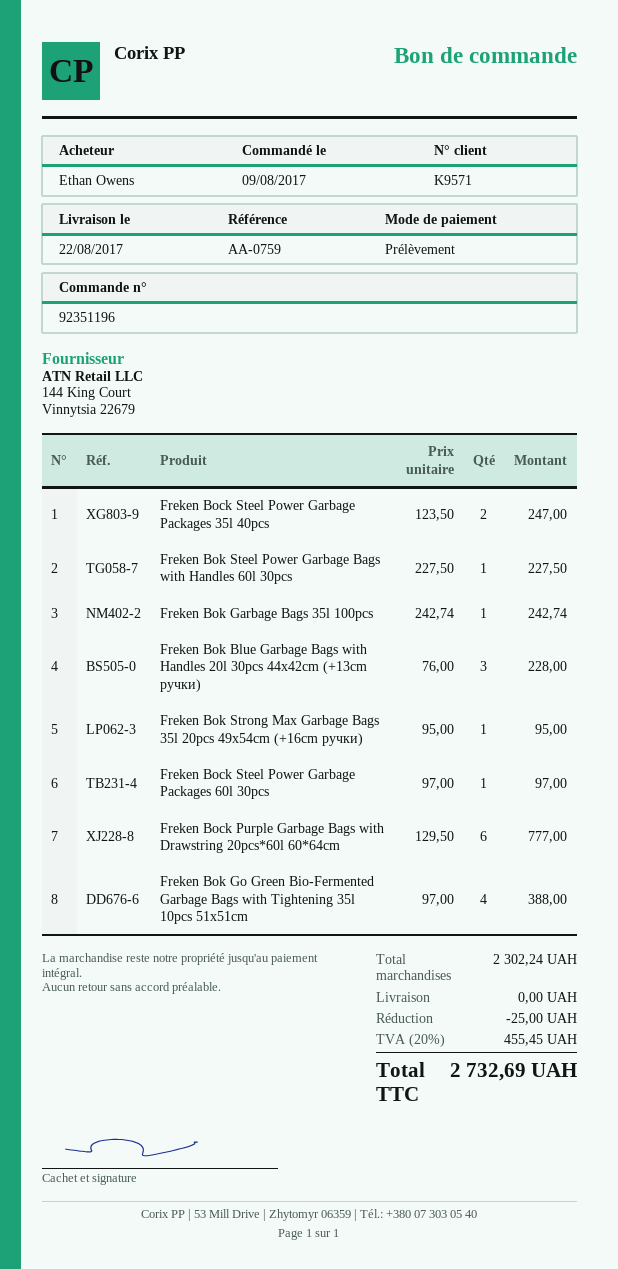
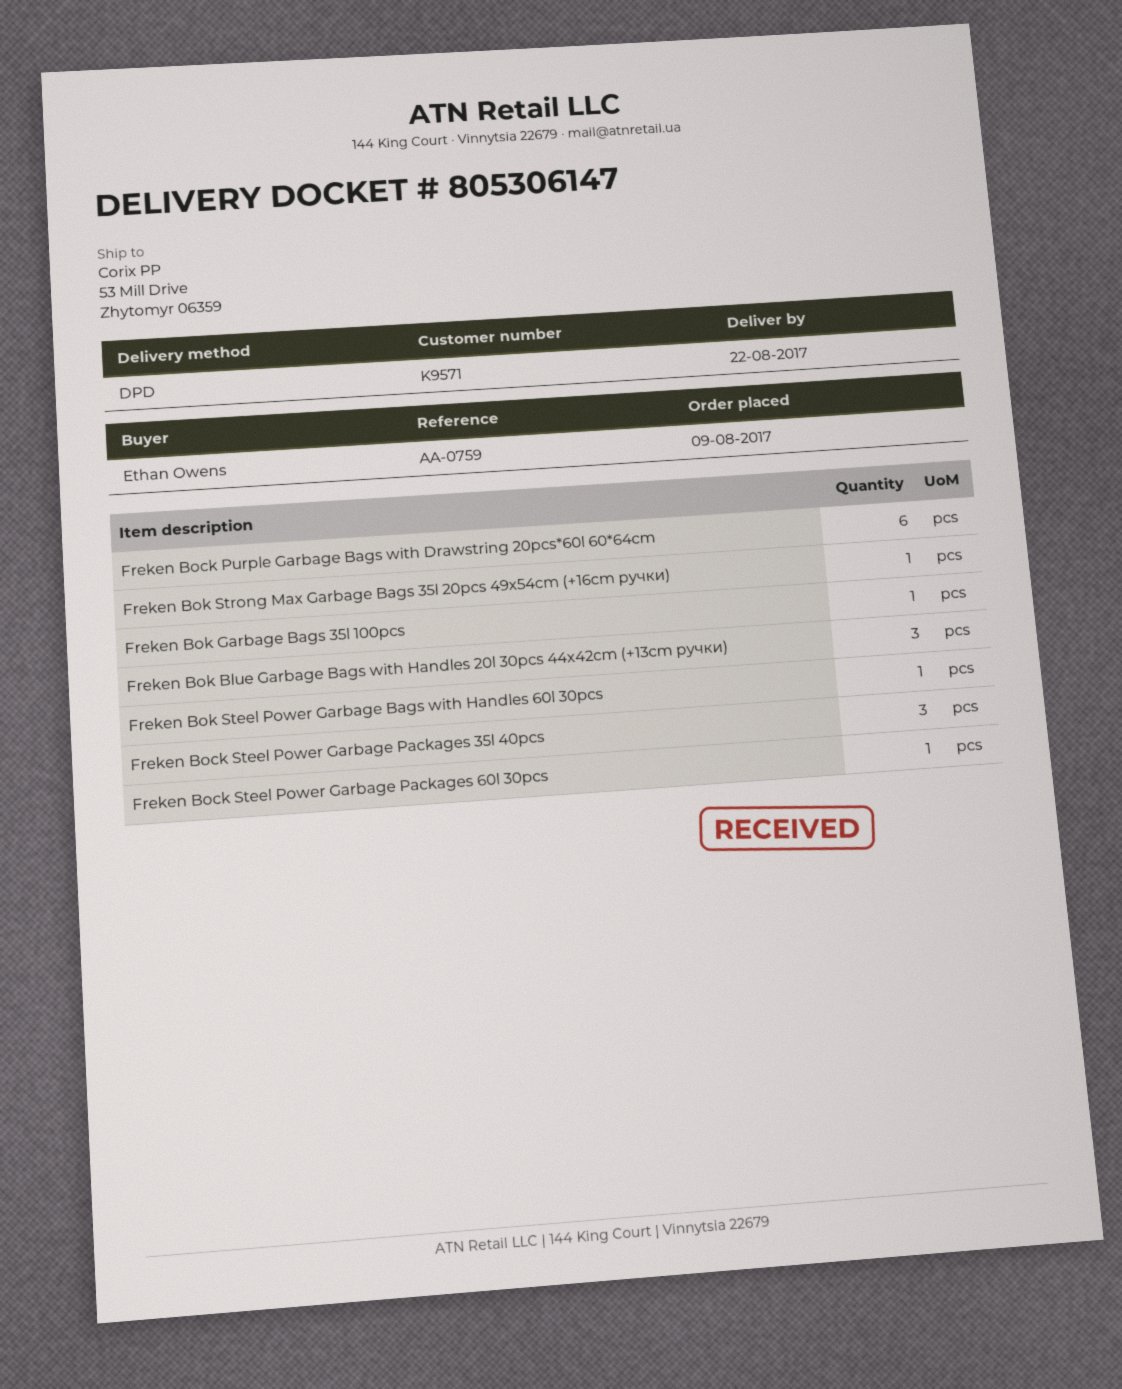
Freken Bock Steel Power Garbage Packages 35l 40pcs: 2 -> 3
Freken Bok Go Green Bio-Fermented Garbage Bags with Tightening 35l 10pcs 51х51cm: 4 -> none

